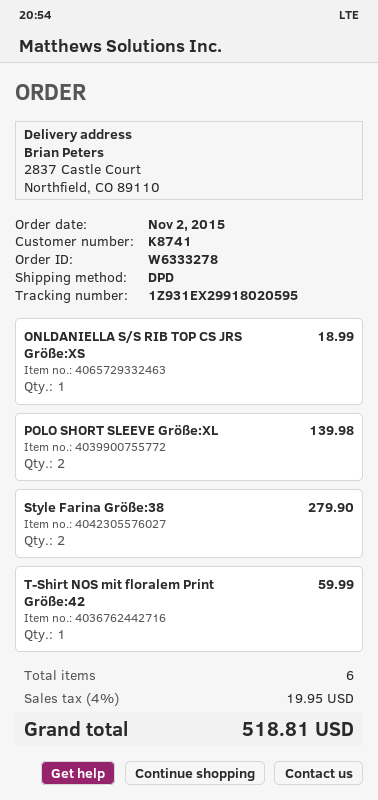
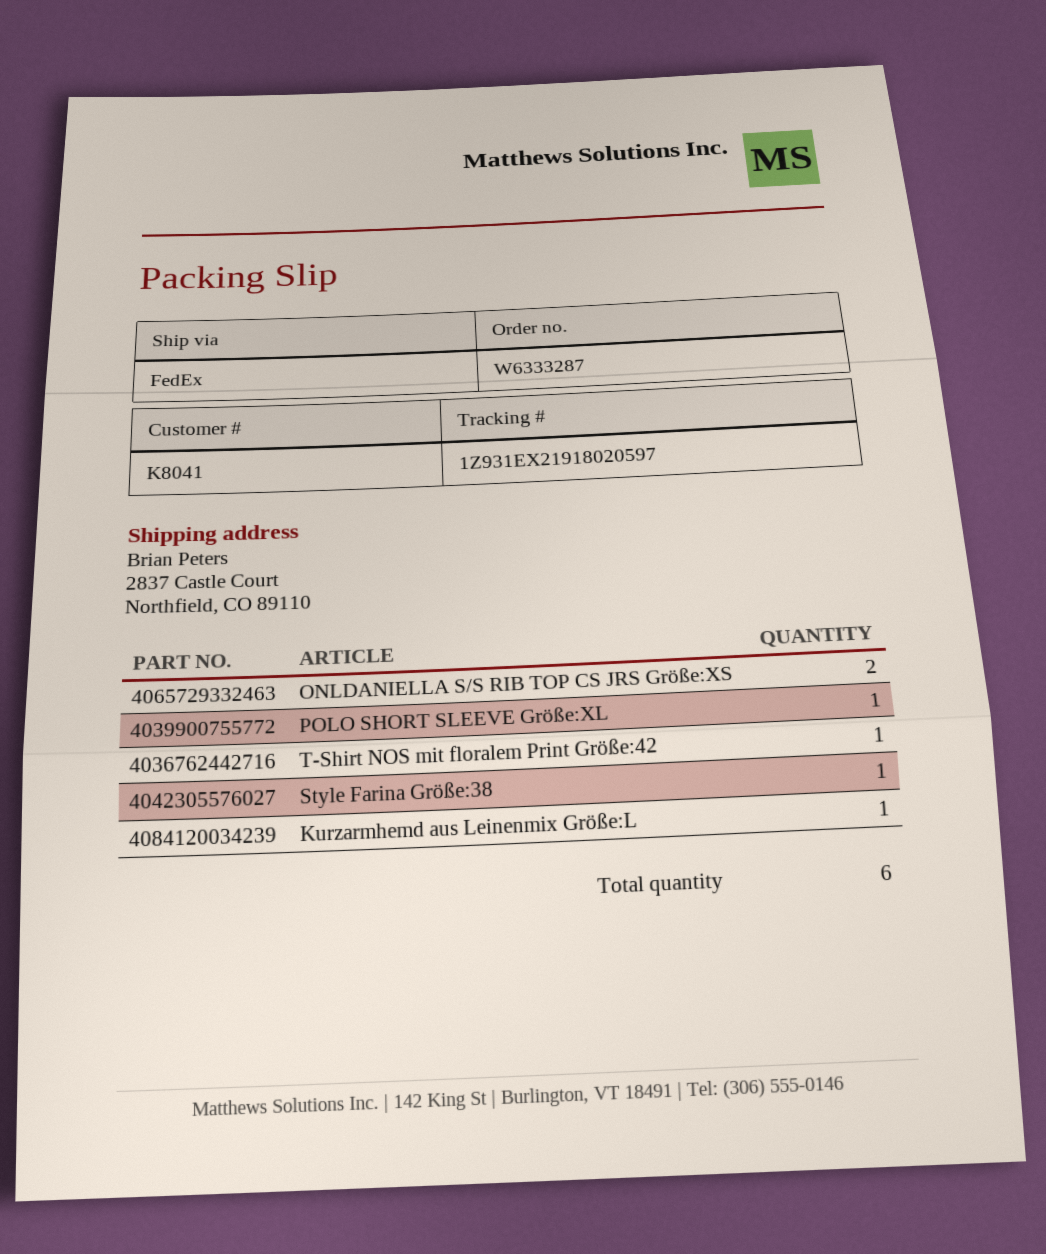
order number: W6333278 -> W6333287
customer number: K8741 -> K8041
shipping method: DPD -> FedEx
tracking number: 1Z931EX29918020595 -> 1Z931EX21918020597
ONLDANIELLA S/S RIB TOP CS JRS Größe:XS: 1 -> 2
POLO SHORT SLEEVE Größe:XL: 2 -> 1
Style Farina Größe:38: 2 -> 1
Kurzarmhemd aus Leinenmix Größe:L: none -> 1

